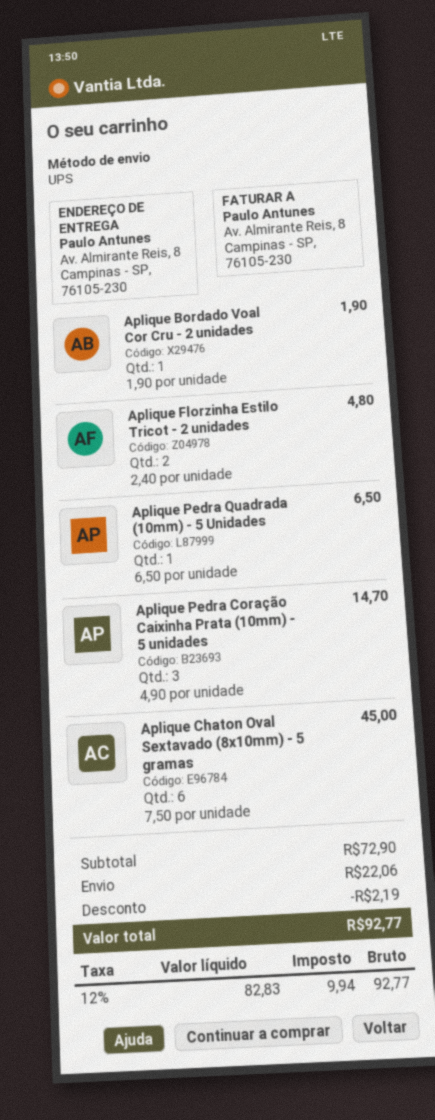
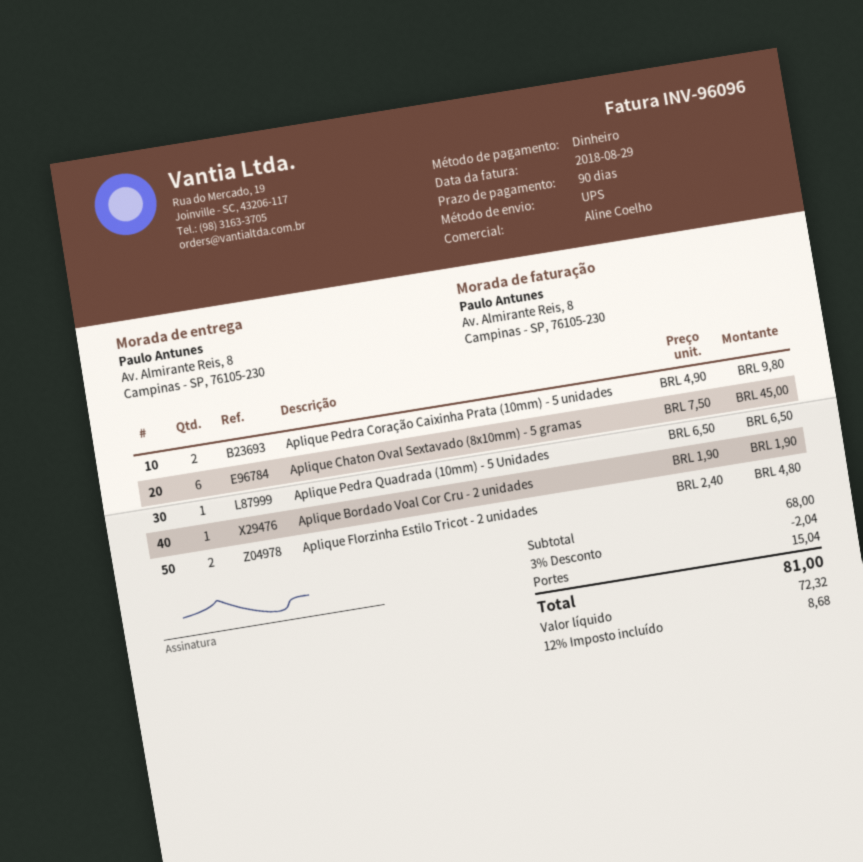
Aplique Pedra Coração Caixinha Prata (10mm) - 5 unidades: 3 x 4.90 = 14.70 -> 2 x 4.90 = 9.80
subtotal: 72.90 -> 68.00
discount: 2.19 -> 2.04
shipping: 22.06 -> 15.04
net: 82.83 -> 72.32
tax: 12% = 9.94 -> 12% = 8.68
total: 92.77 -> 81.00

